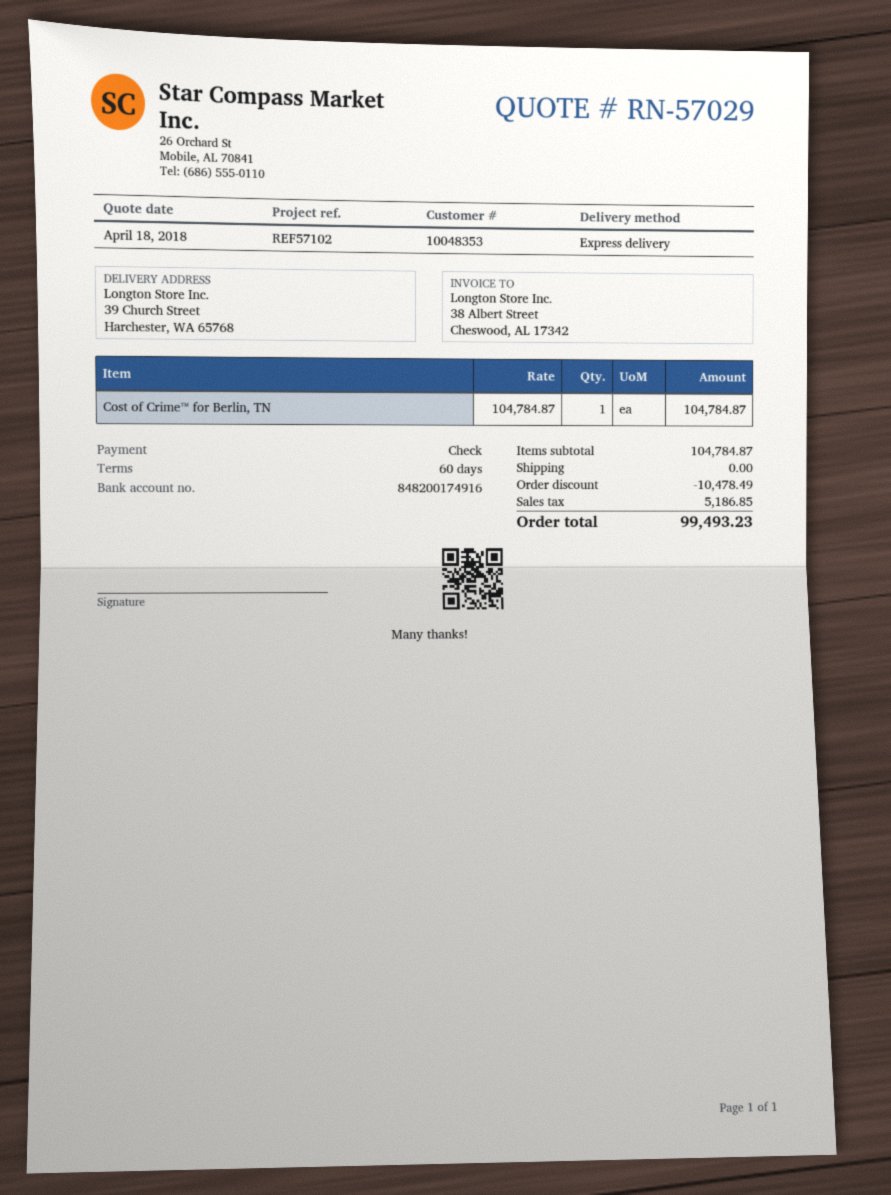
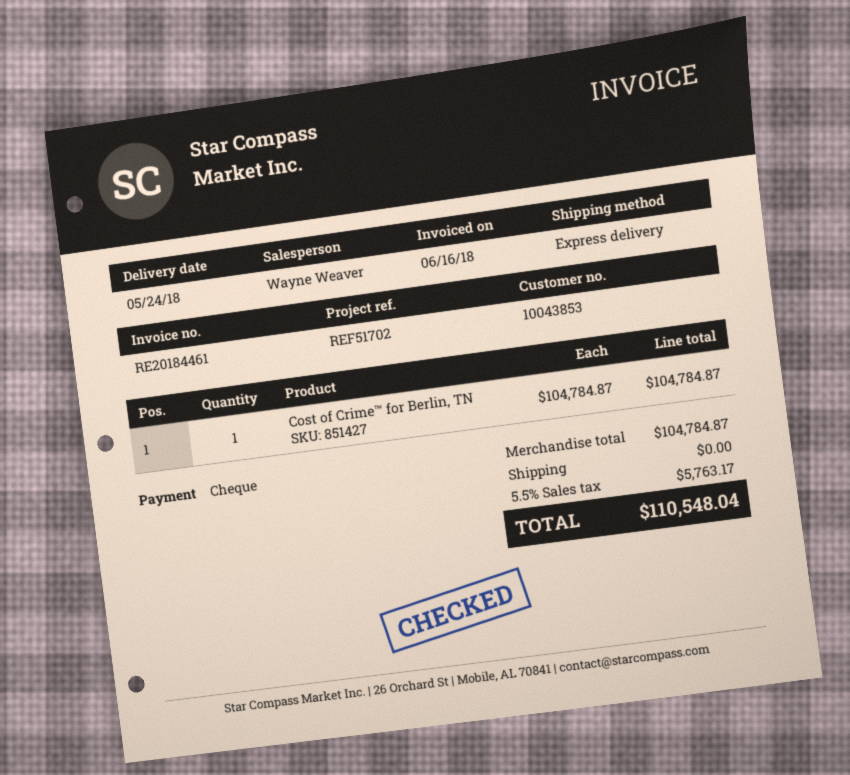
customer number: 10048353 -> 10043853
reference: REF57102 -> REF51702
discount: 10478.49 -> none
tax: 5186.85 -> 5763.17
total: 99493.23 -> 110548.04

